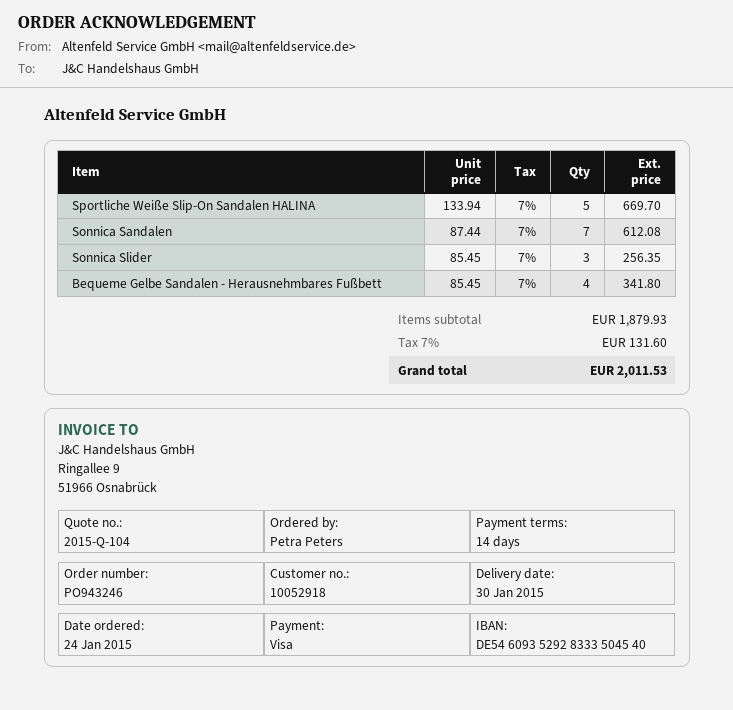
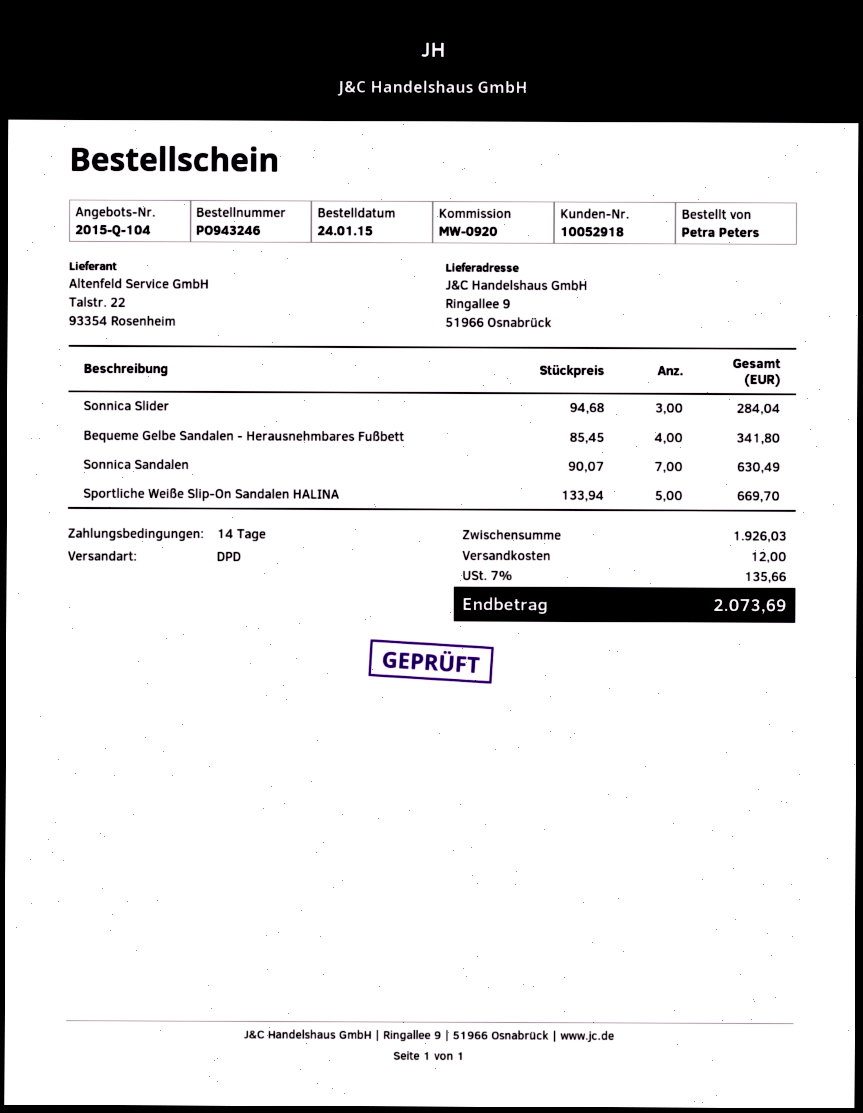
Sonnica Sandalen: 7 x 87.44 = 612.08 -> 7 x 90.07 = 630.49
Sonnica Slider: 3 x 85.45 = 256.35 -> 3 x 94.68 = 284.04
subtotal: 1879.93 -> 1926.03
shipping: none -> 12.00
tax: 7% = 131.60 -> 7% = 135.66
total: 2011.53 -> 2073.69

